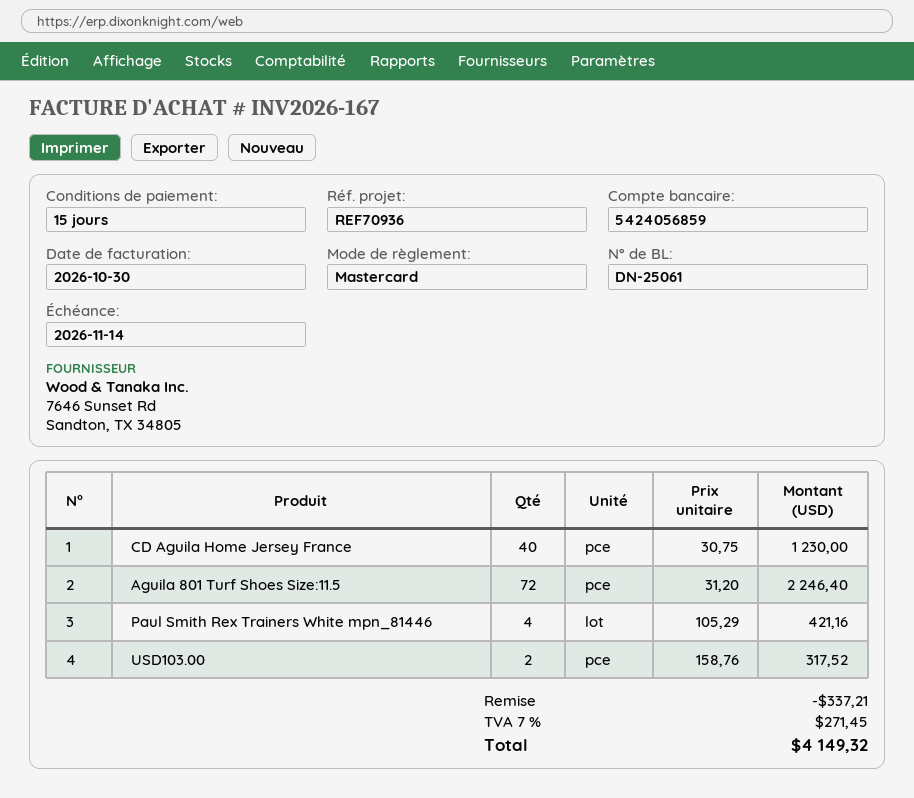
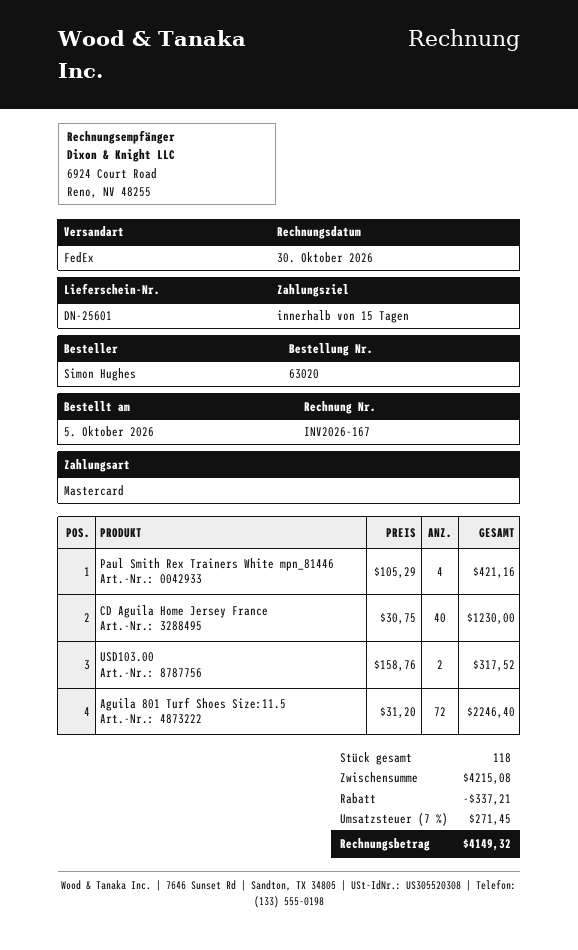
delivery note number: DN-25061 -> DN-25601

